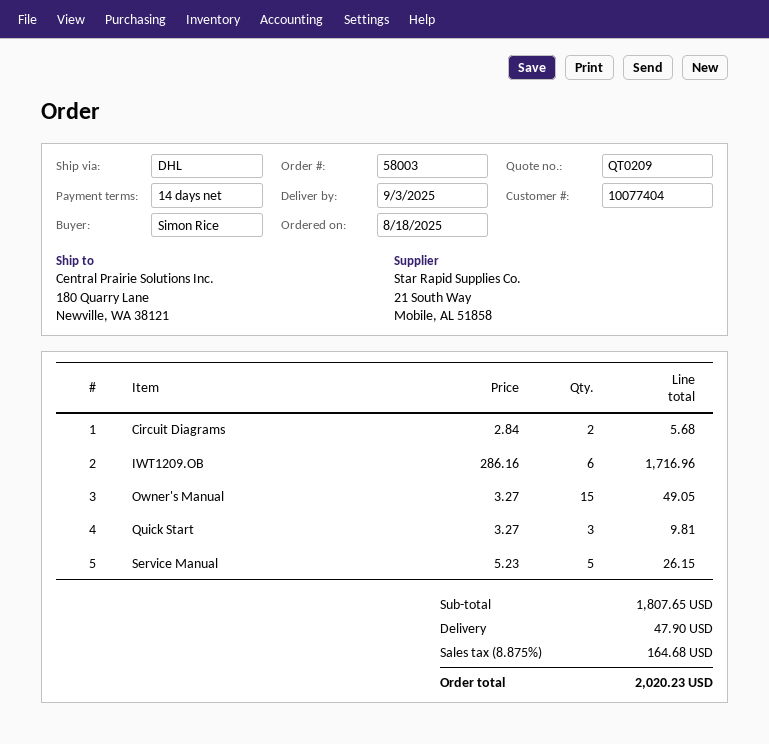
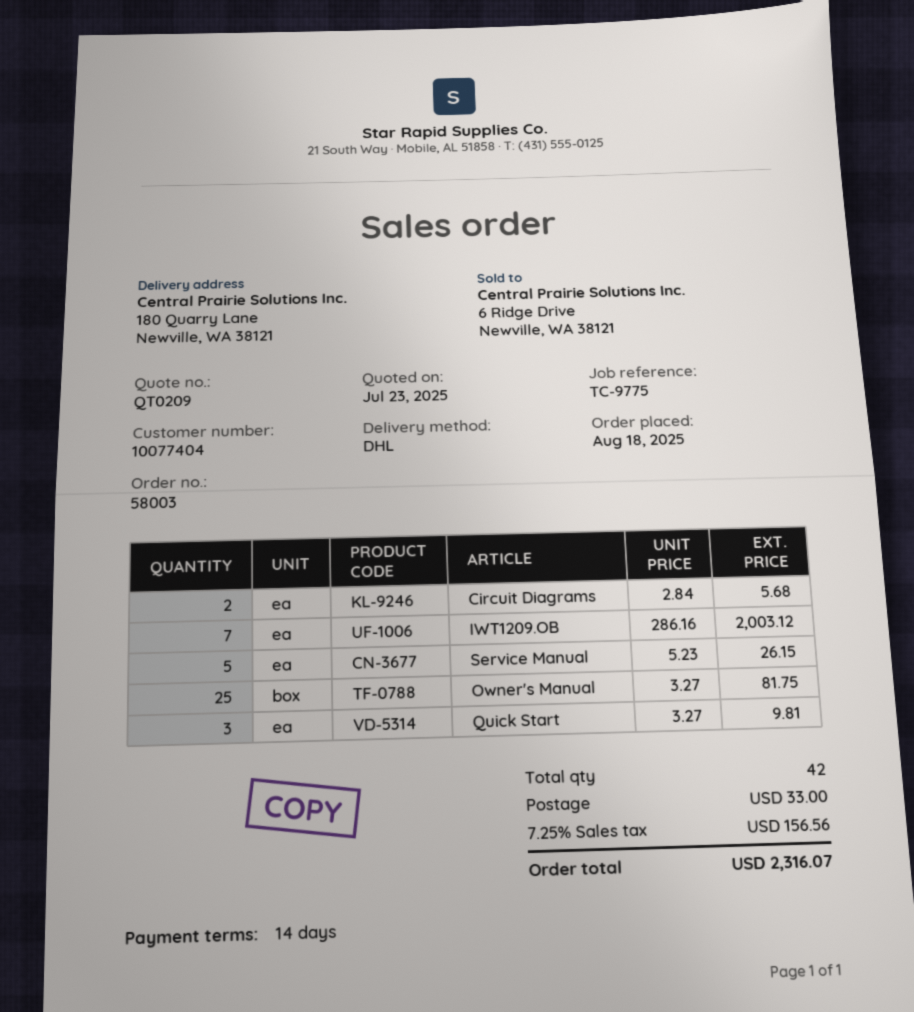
IWT1209.OB: 6 x 286.16 = 1716.96 -> 7 x 286.16 = 2003.12
Owner's Manual: 15 x 3.27 = 49.05 -> 25 x 3.27 = 81.75
shipping: 47.90 -> 33.00
tax: 8.875% = 164.68 -> 7.25% = 156.56
total: 2020.23 -> 2316.07

